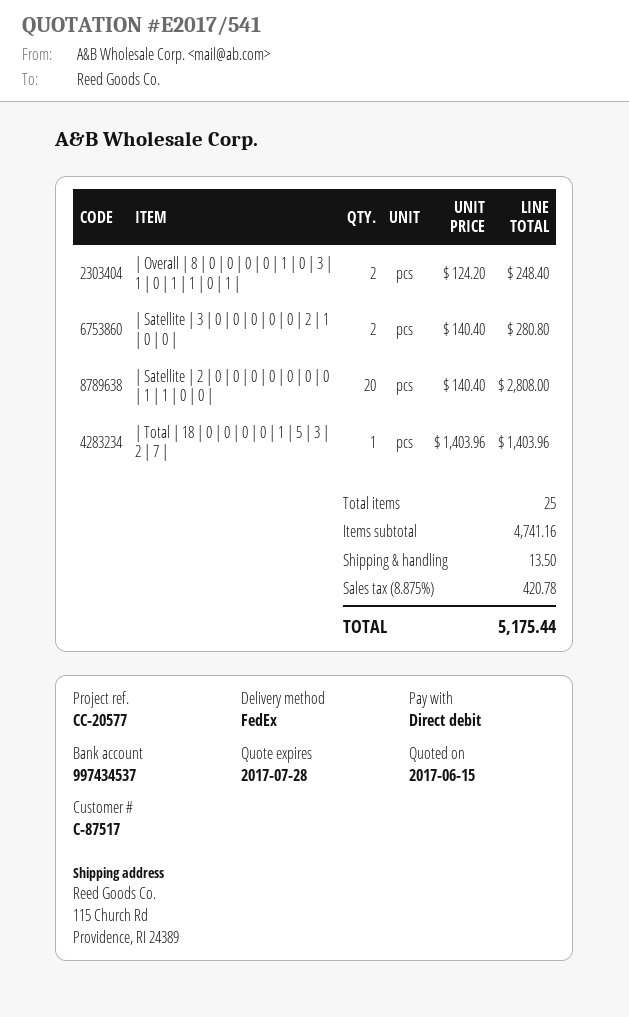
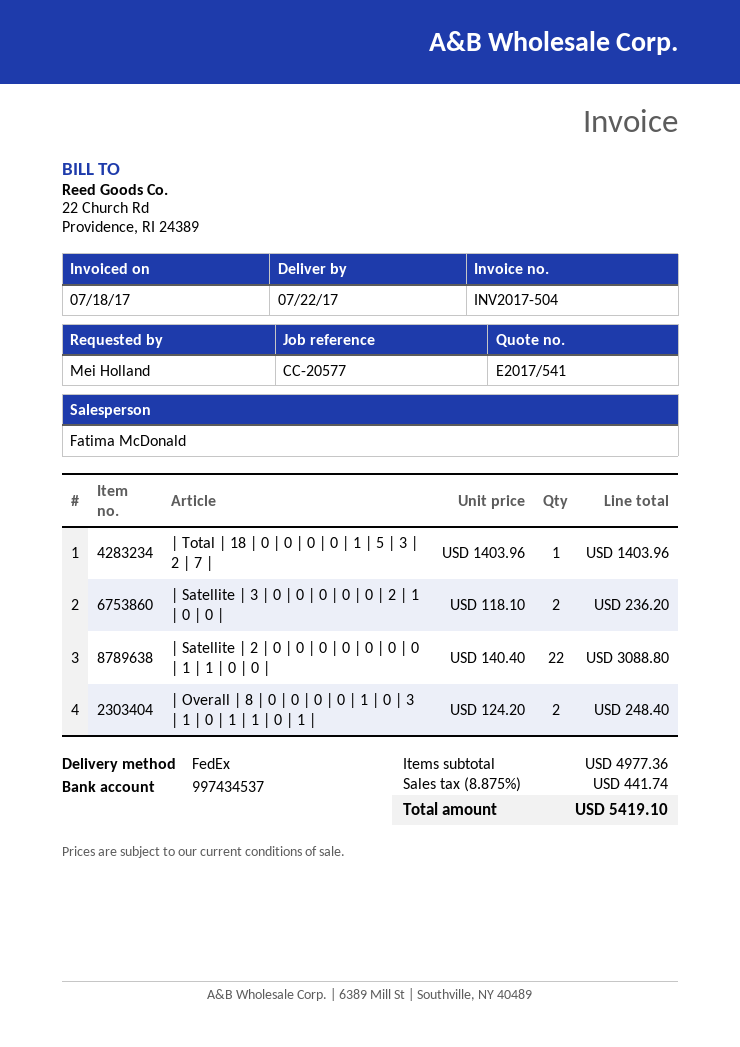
| Satellite | 3 | 0 | 0 | 0 | 0 | 0 | 2 | 1 | 0 | 0 |: 2 x 140.40 = 280.80 -> 2 x 118.10 = 236.20
| Satellite | 2 | 0 | 0 | 0 | 0 | 0 | 0 | 0 | 1 | 1 | 0 | 0 |: 20 x 140.40 = 2808.00 -> 22 x 140.40 = 3088.80
subtotal: 4741.16 -> 4977.36
shipping: 13.50 -> none
tax: 8.875% = 420.78 -> 8.875% = 441.74
total: 5175.44 -> 5419.10

